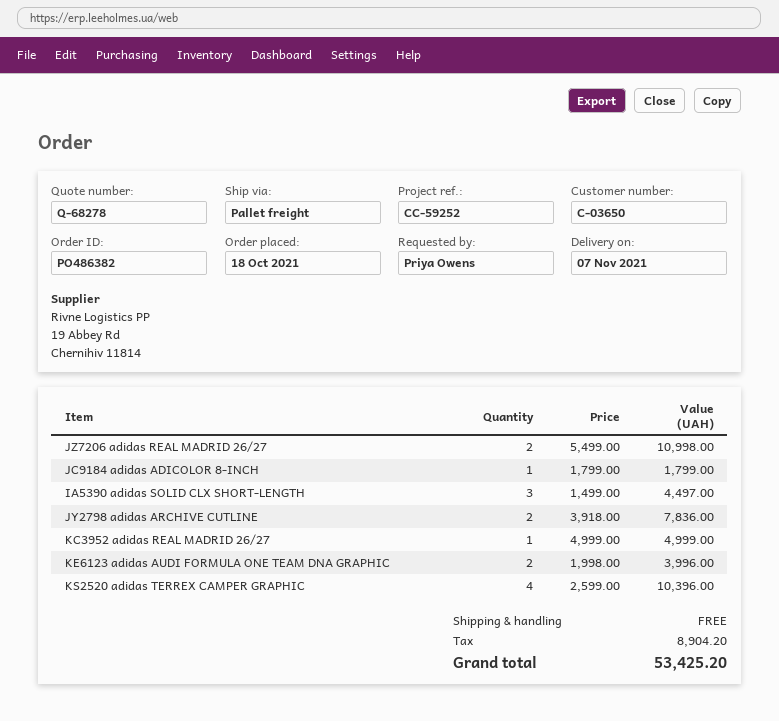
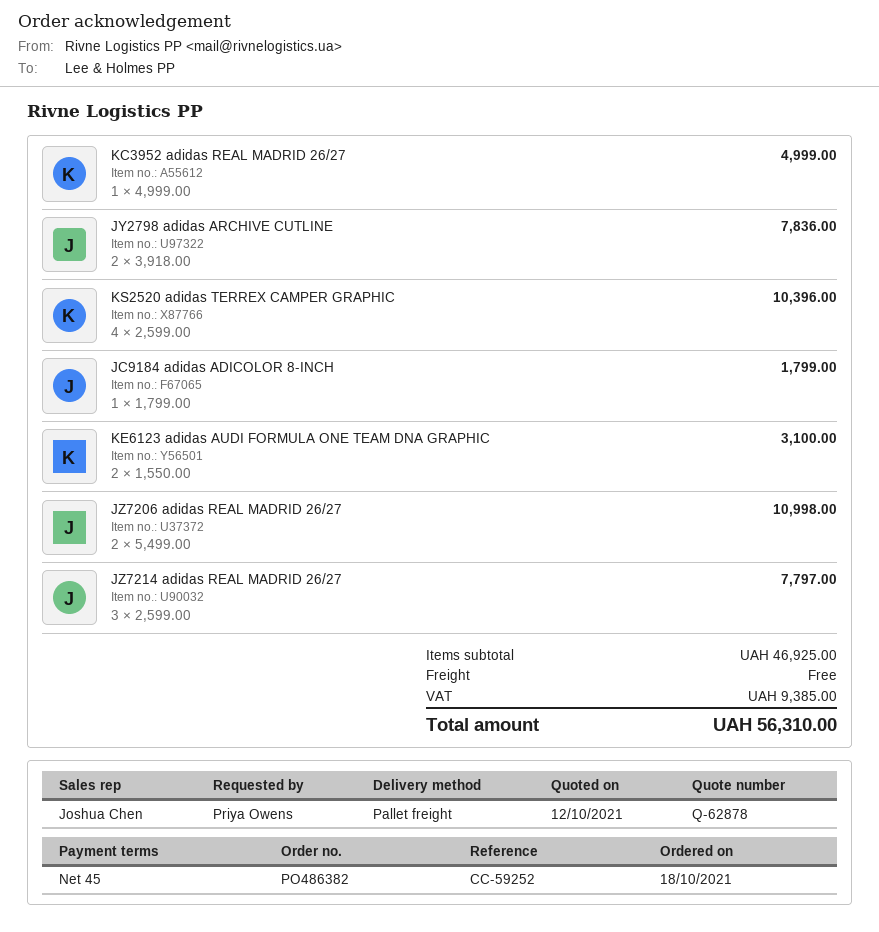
quote number: Q-68278 -> Q-62878
IA5390 adidas SOLID CLX SHORT-LENGTH: 3 x 1499.00 = 4497.00 -> none
KE6123 adidas AUDI FORMULA ONE TEAM DNA GRAPHIC: 2 x 1998.00 = 3996.00 -> 2 x 1550.00 = 3100.00
JZ7214 adidas REAL MADRID 26/27: none -> 3 x 2599.00 = 7797.00
tax: 8904.20 -> 9385.00
total: 53425.20 -> 56310.00

